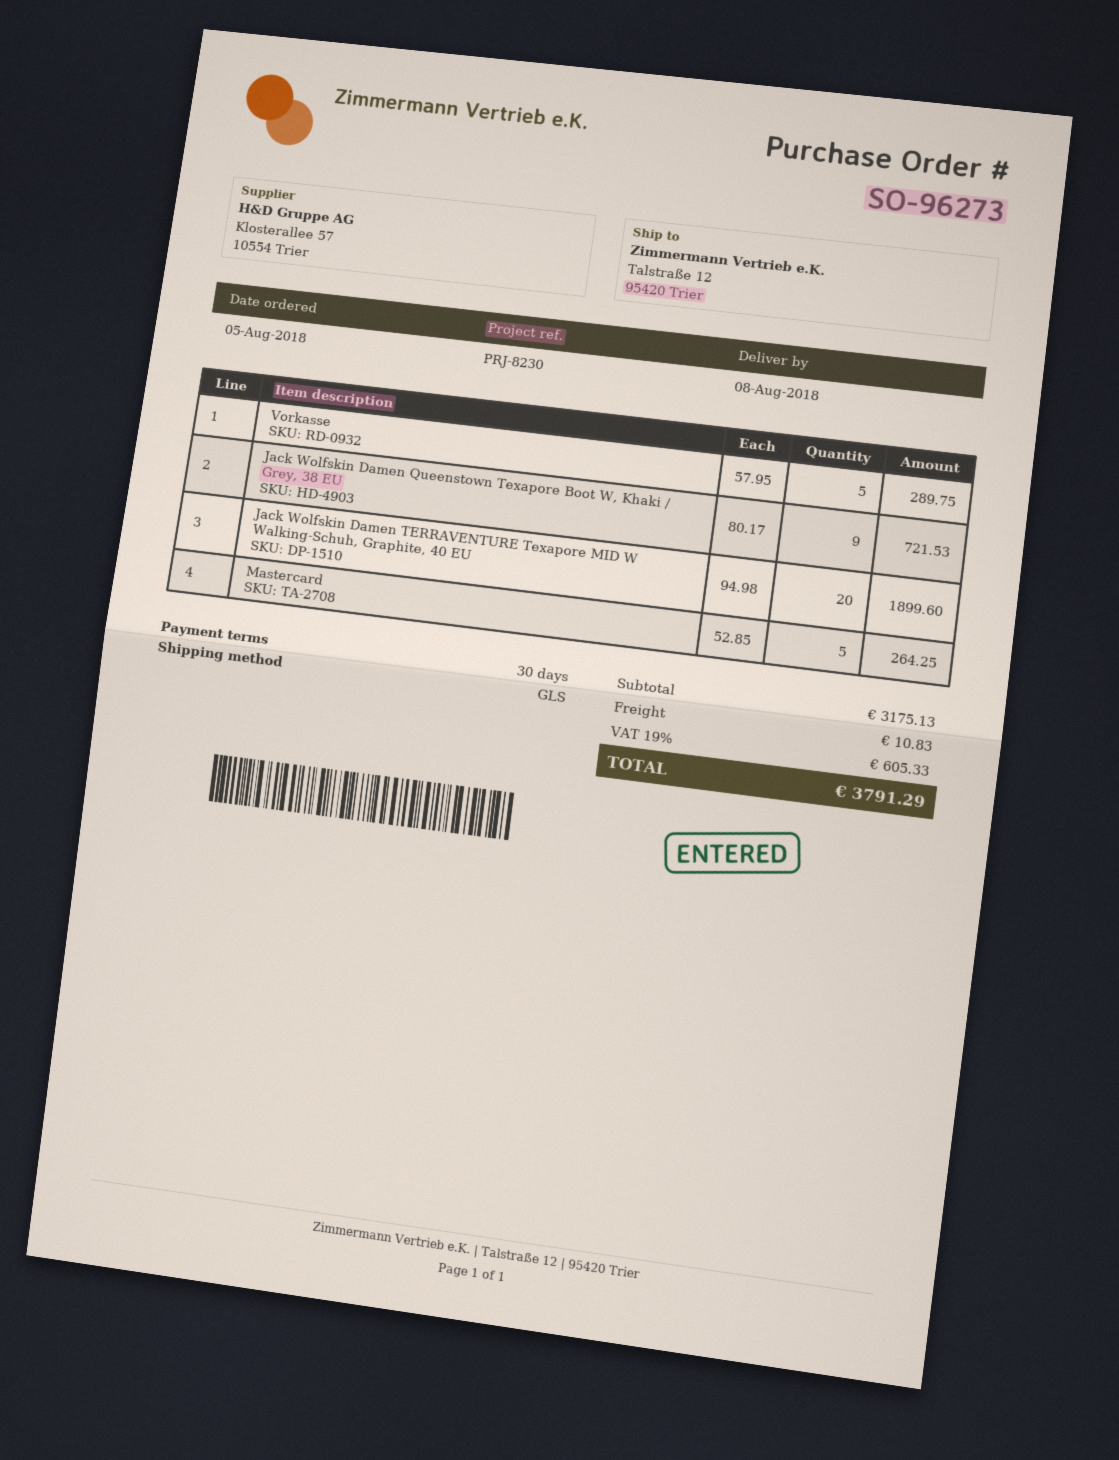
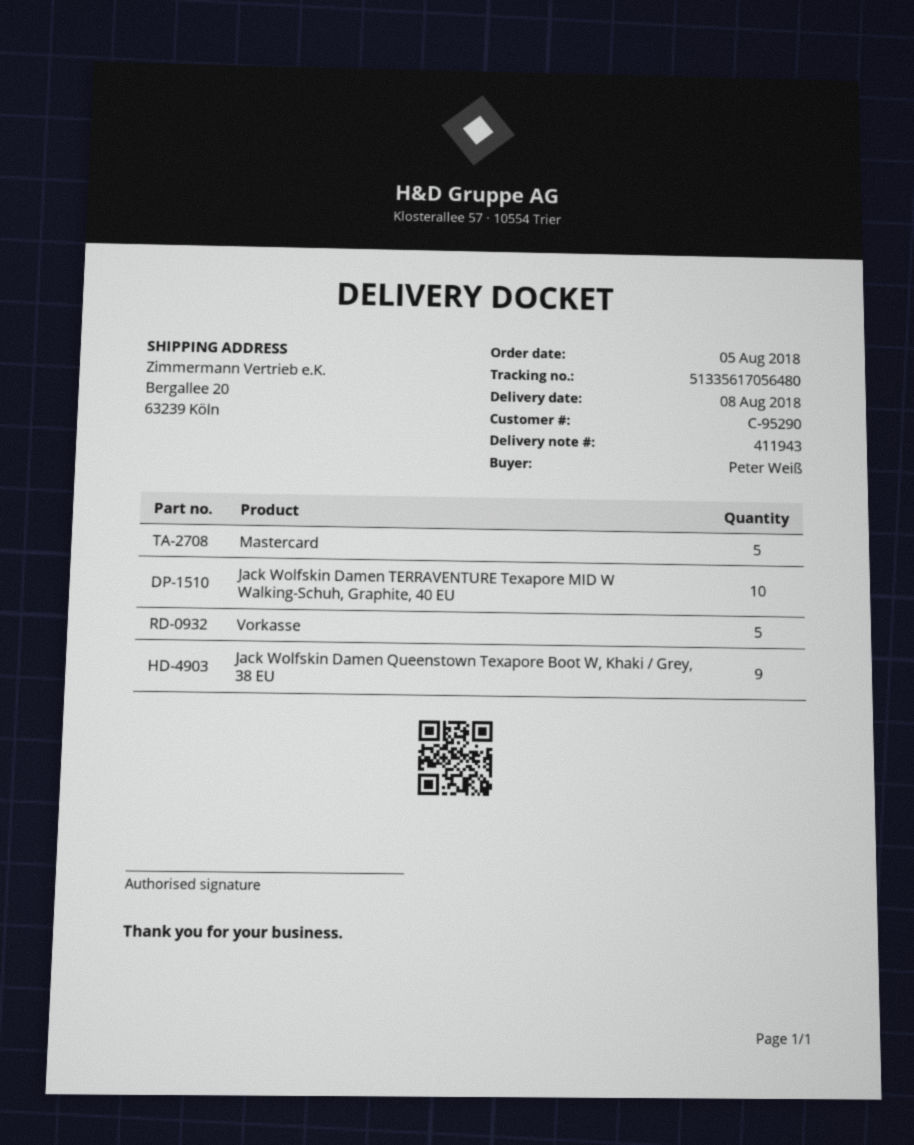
ship to: Talstraße 12, 95420 Trier -> Bergallee 20, 63239 Köln
Jack Wolfskin Damen TERRAVENTURE Texapore MID W Walking-Schuh, Graphite, 40 EU: 20 -> 10

